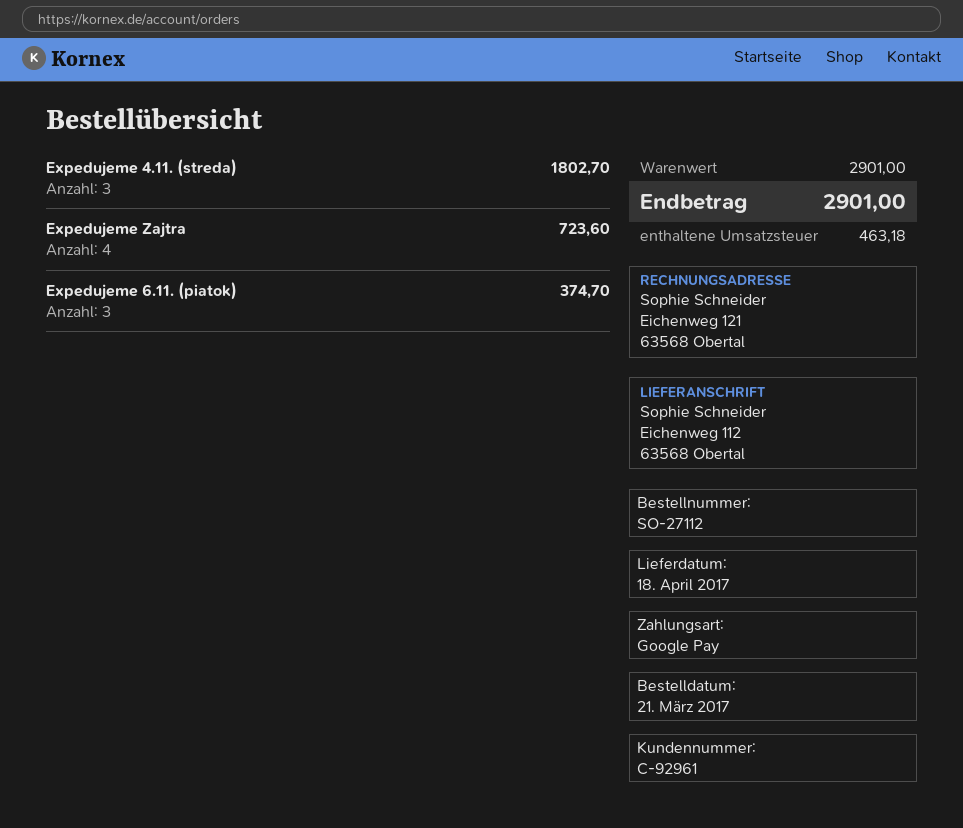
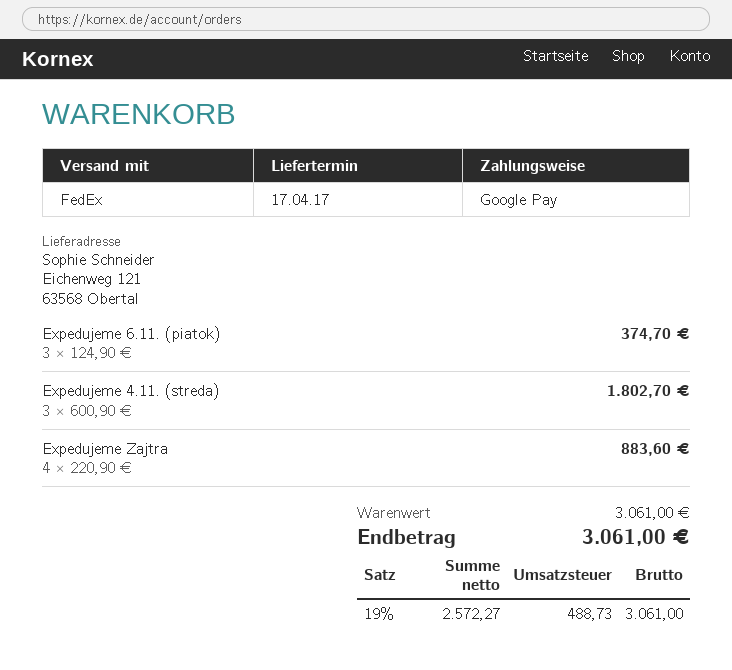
delivery date: 2017-04-18 -> 2017-04-17
ship to: Eichenweg 112, 63568 Obertal -> Eichenweg 121, 63568 Obertal
Expedujeme Zajtra: 4 for 723.60 -> 4 for 883.60
subtotal: 2901.00 -> 3061.00
tax: 463.18 -> 488.73
total: 2901.00 -> 3061.00

